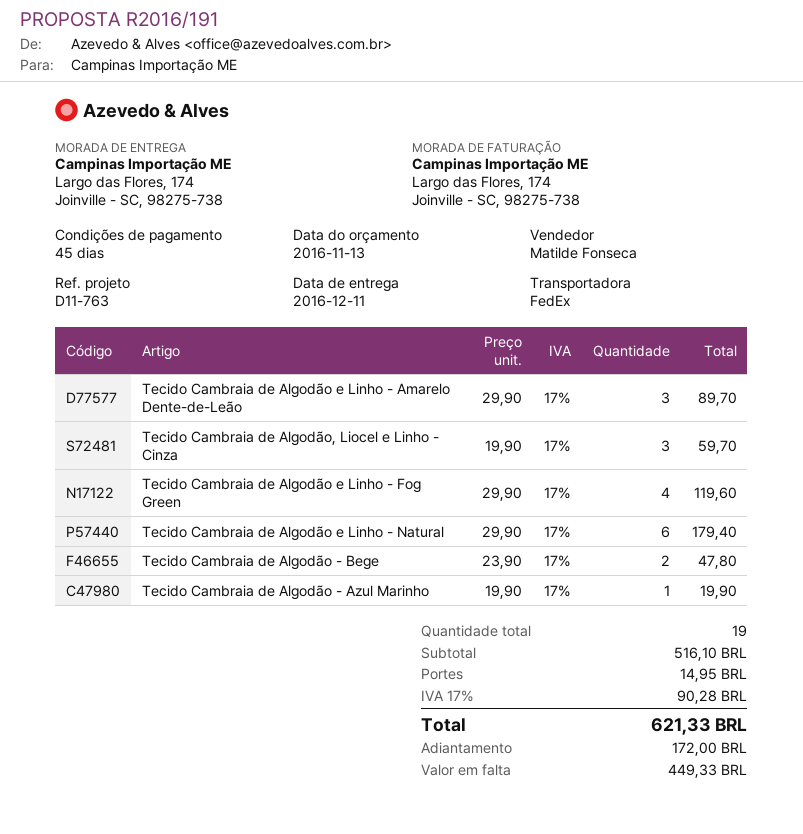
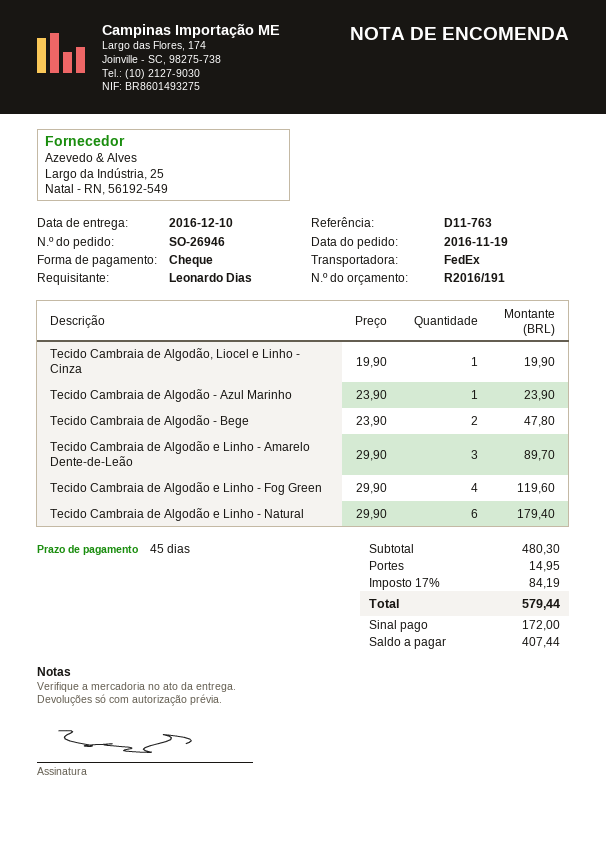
delivery date: 2016-12-11 -> 2016-12-10
Tecido Cambraia de Algodão, Liocel e Linho - Cinza: 3 x 19.90 = 59.70 -> 1 x 19.90 = 19.90
Tecido Cambraia de Algodão - Azul Marinho: 1 x 19.90 = 19.90 -> 1 x 23.90 = 23.90
subtotal: 516.10 -> 480.30
tax: 17% = 90.28 -> 17% = 84.19
total: 621.33 -> 579.44
balance: 449.33 -> 407.44

